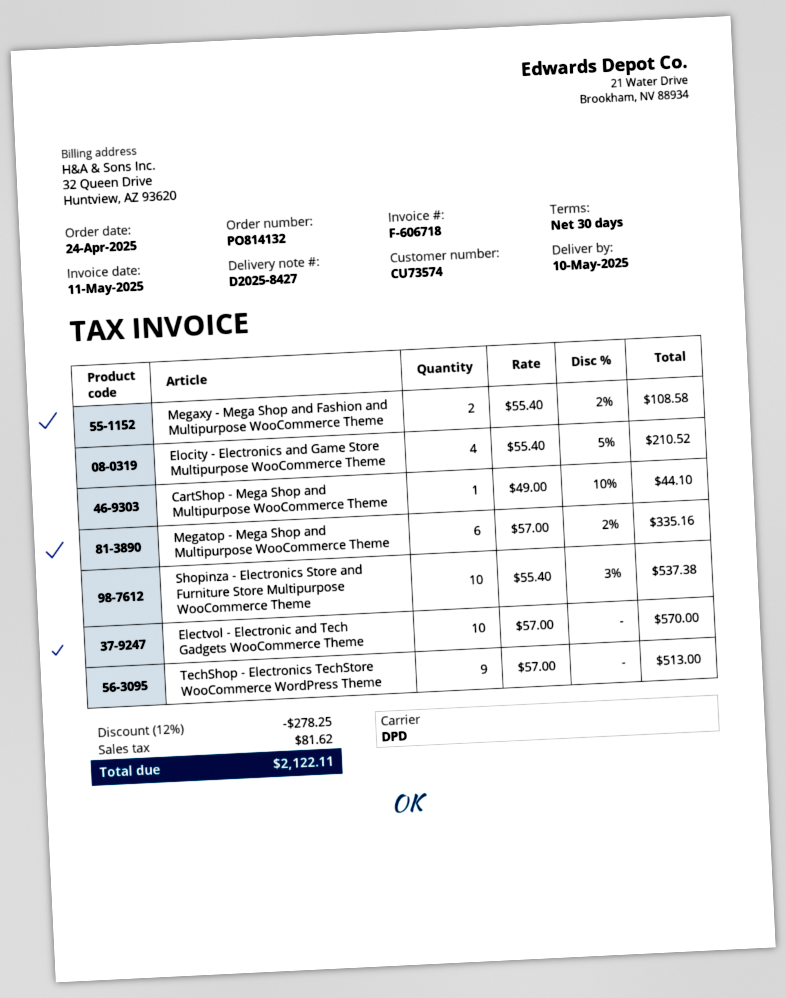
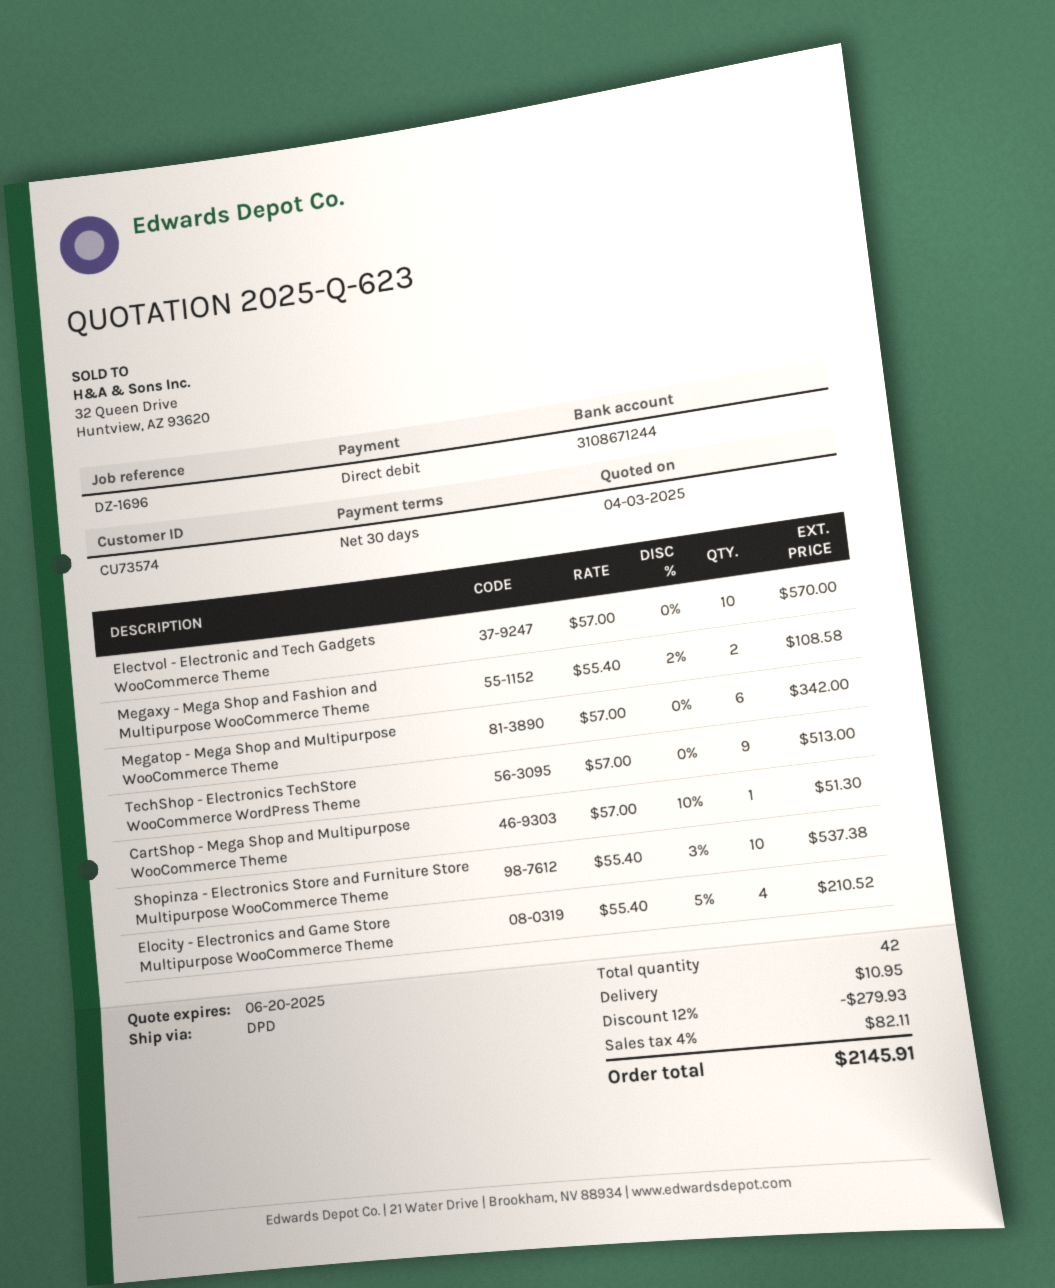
CartShop - Mega Shop and Multipurpose WooCommerce Theme: 1 x 49.00 - 10% = 44.10 -> 1 x 57.00 - 10% = 51.30
Megatop - Mega Shop and Multipurpose WooCommerce Theme: 6 x 57.00 - 2% = 335.16 -> 6 x 57.00 = 342.00
discount: 12% = 278.25 -> 12% = 279.93
shipping: none -> 10.95
tax: 81.62 -> 82.11
total: 2122.11 -> 2145.91

